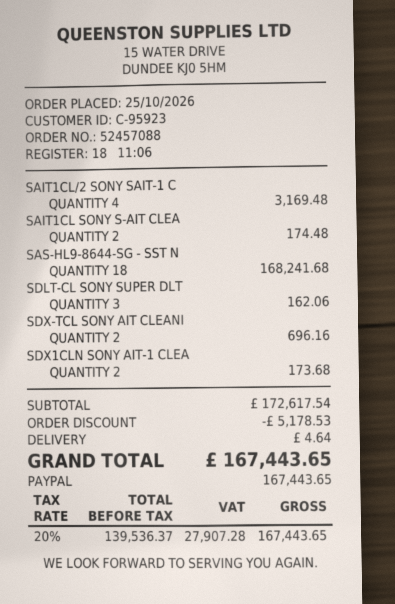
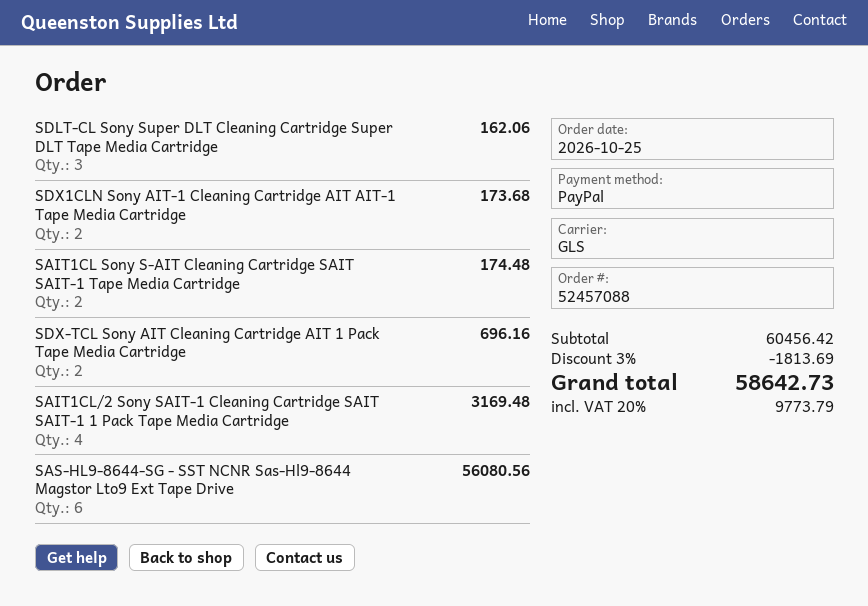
SAS-HL9-8644-SG - SST N: 18 for 168241.68 -> 6 for 56080.56
subtotal: 172617.54 -> 60456.42
discount: 5178.53 -> 1813.69
shipping: 4.64 -> none
tax: 20% = 27907.28 -> 20% = 9773.79
total: 167443.65 -> 58642.73

